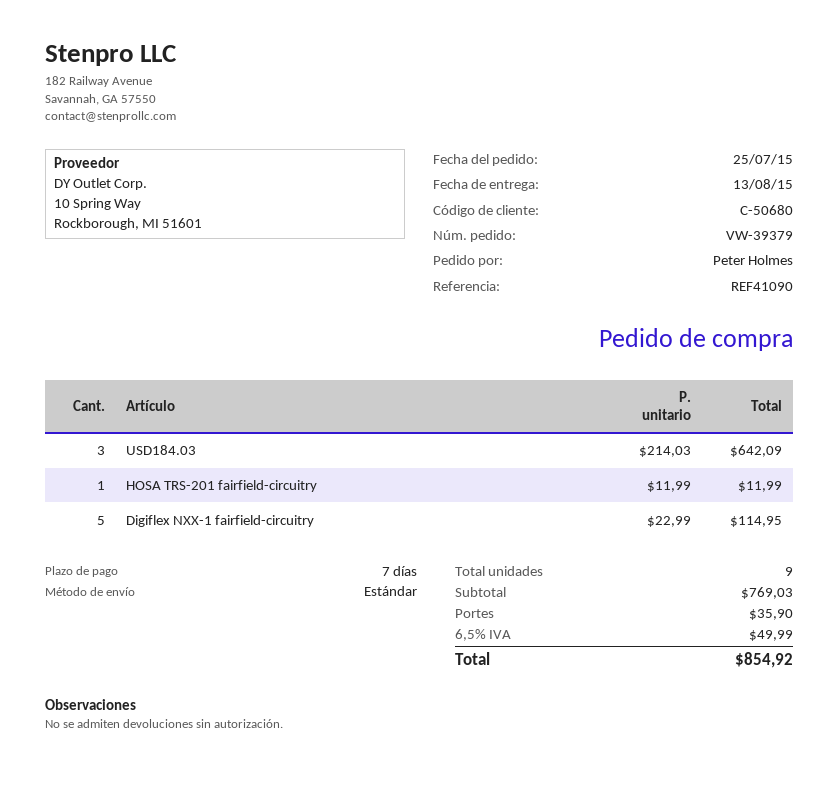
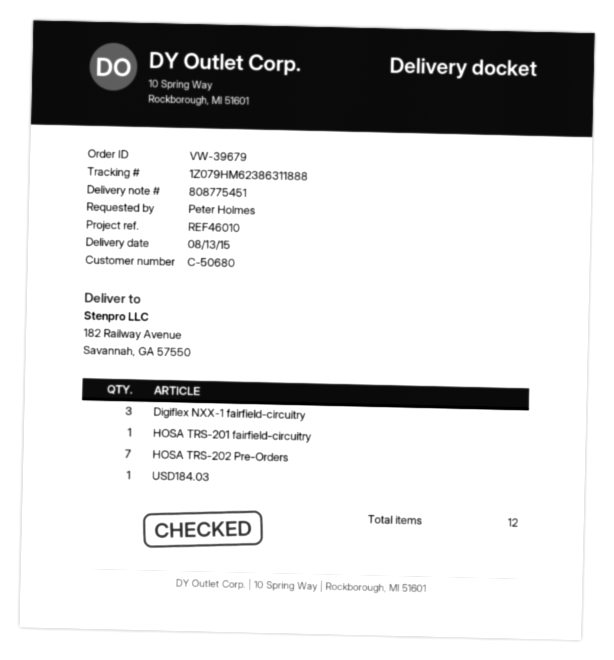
order number: VW-39379 -> VW-39679
reference: REF41090 -> REF46010
USD184.03: 3 -> 1
Digiflex NXX-1 fairfield-circuitry: 5 -> 3
HOSA TRS-202 Pre-Orders: none -> 7
total quantity: 9 -> 12

